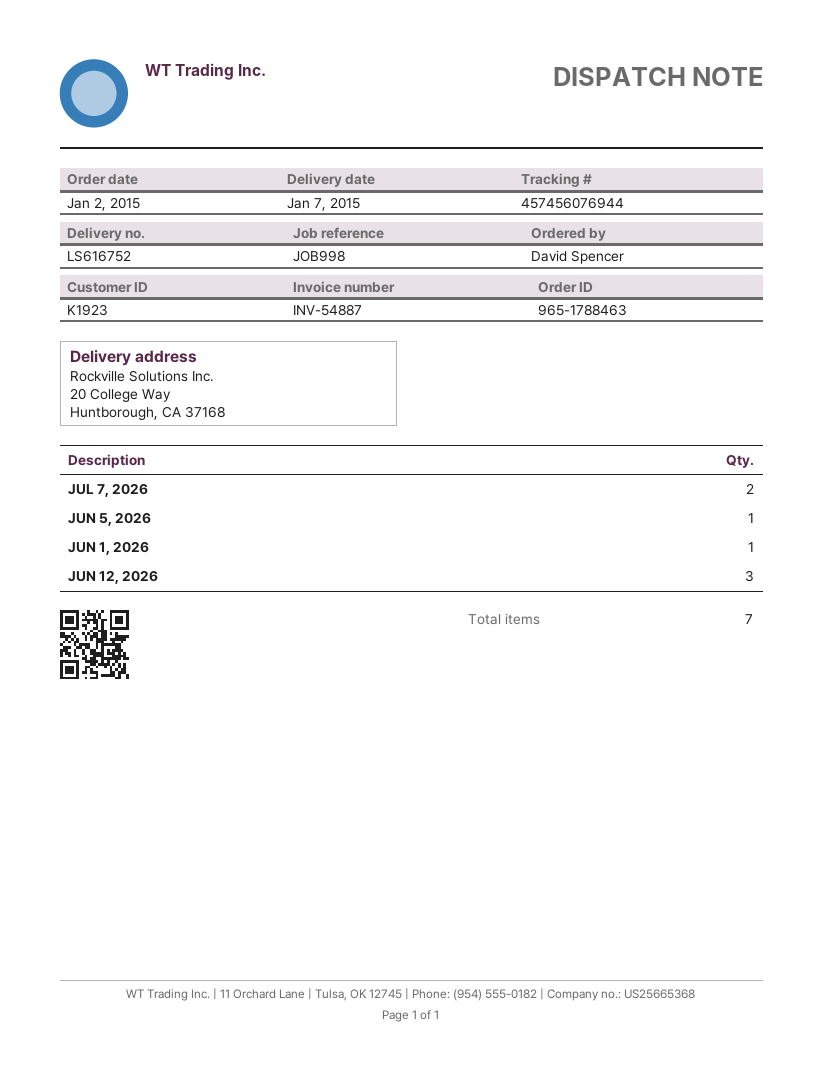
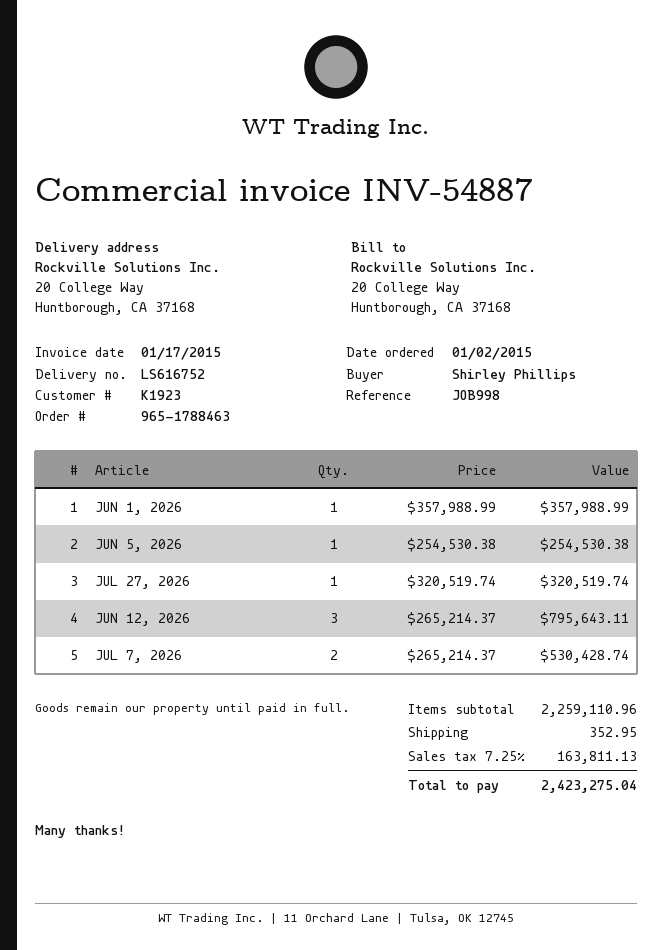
ordered by: David Spencer -> Shirley Phillips
JUL 27, 2026: none -> 1

